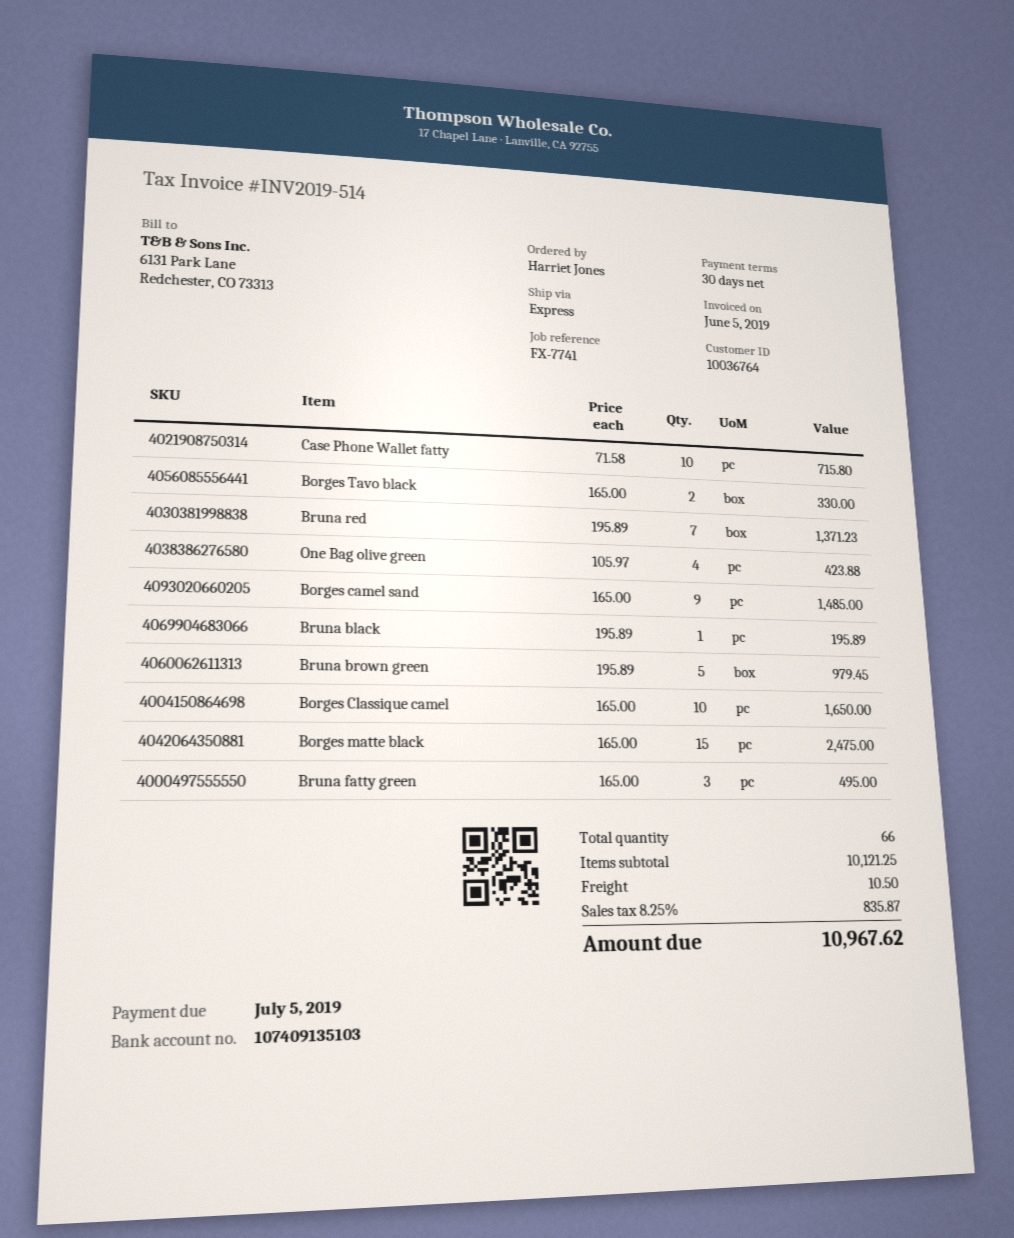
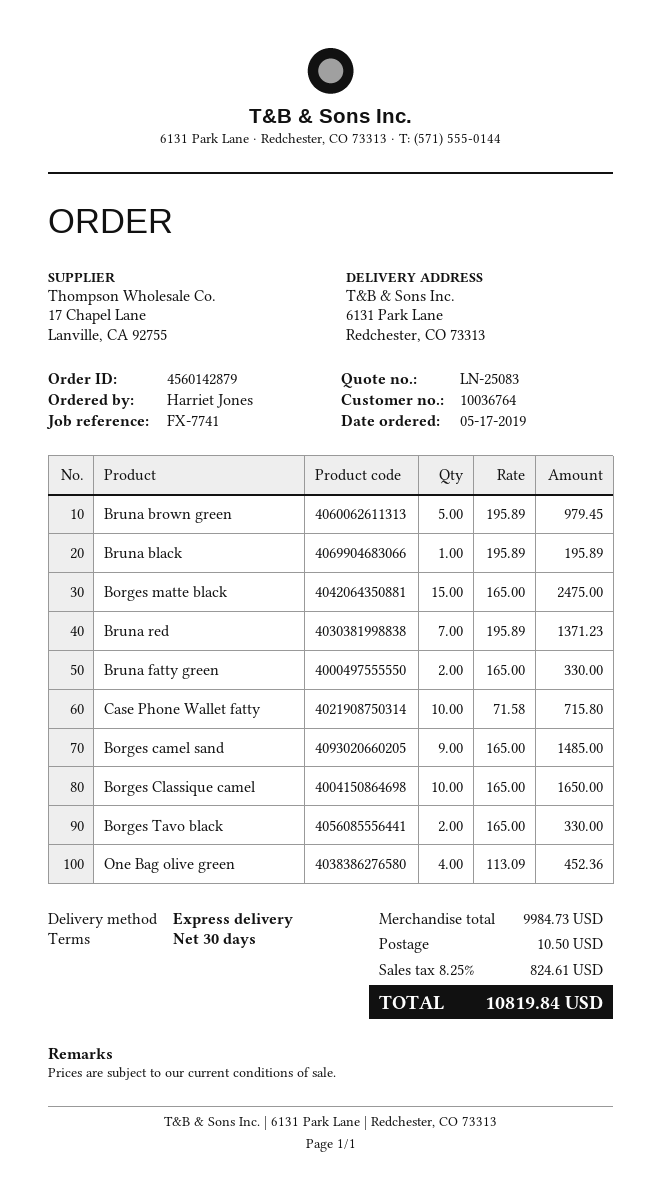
One Bag olive green: 4 x 105.97 = 423.88 -> 4 x 113.09 = 452.36
Bruna fatty green: 3 x 165.00 = 495.00 -> 2 x 165.00 = 330.00
subtotal: 10121.25 -> 9984.73
tax: 8.25% = 835.87 -> 8.25% = 824.61
total: 10967.62 -> 10819.84

